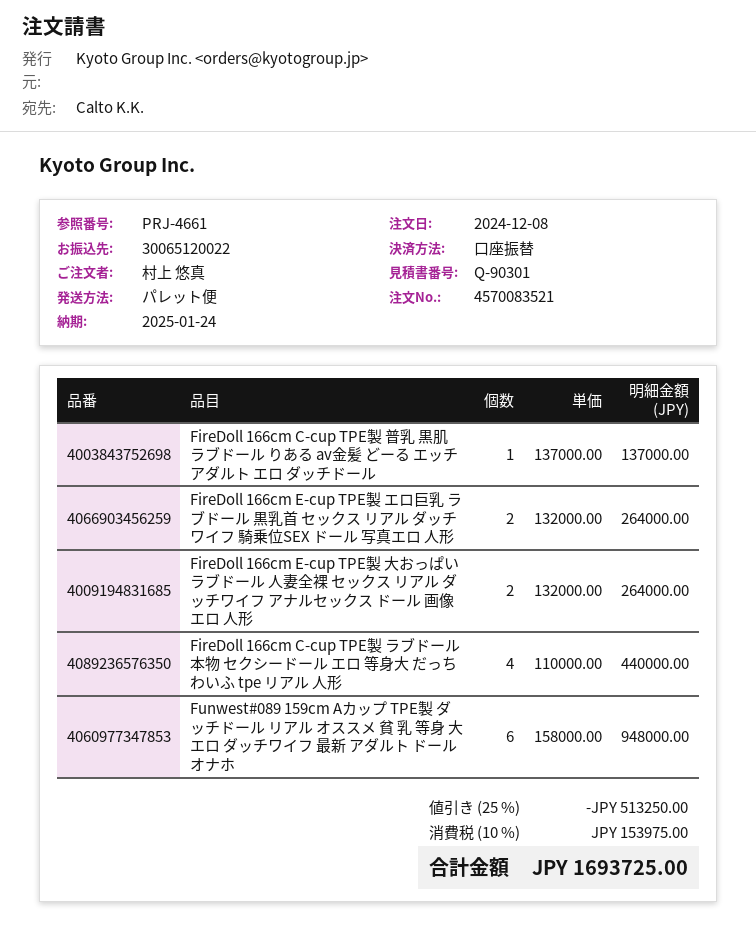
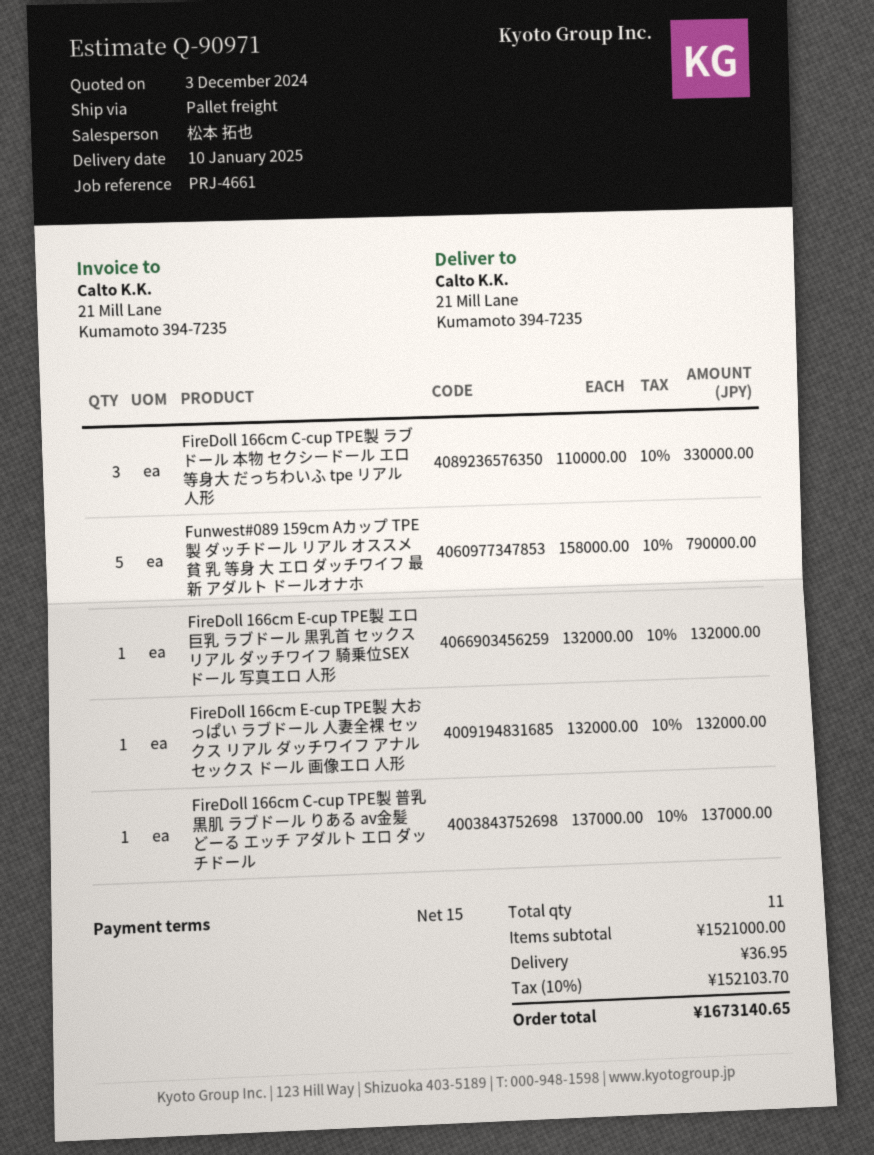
quote number: Q-90301 -> Q-90971
delivery date: 2025-01-24 -> 2025-01-10
FireDoll 166cm E-cup TPE製 エロ巨乳 ラブドール 黒乳首 セックス リアル ダッチワイフ 騎乗位SEX ドール 写真エロ 人形: 2 x 132000.00 = 264000.00 -> 1 x 132000.00 = 132000.00
FireDoll 166cm E-cup TPE製 大おっぱい ラブドール 人妻全裸 セックス リアル ダッチワイフ アナルセックス ドール 画像エロ 人形: 2 x 132000.00 = 264000.00 -> 1 x 132000.00 = 132000.00
FireDoll 166cm C-cup TPE製 ラブドール 本物 セクシードール エロ 等身大 だっちわいふ tpe リアル 人形: 4 x 110000.00 = 440000.00 -> 3 x 110000.00 = 330000.00
Funwest#089 159cm Aカップ TPE製 ダッチドール リアル オススメ 貧 乳 等身 大 エロ ダッチワイフ 最新 アダルト ドールオナホ: 6 x 158000.00 = 948000.00 -> 5 x 158000.00 = 790000.00
discount: 25% = 513250.00 -> none
shipping: none -> 36.95
tax: 10% = 153975.00 -> 10% = 152103.70
total: 1693725.00 -> 1673140.65

